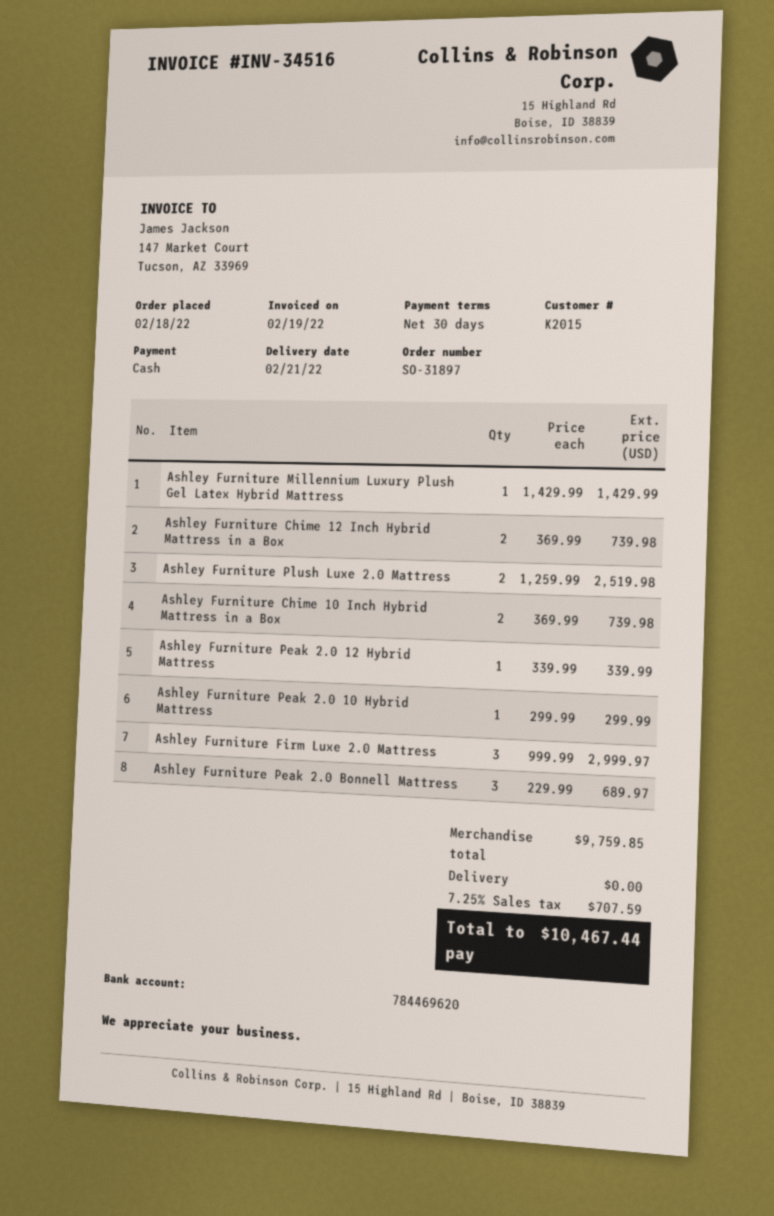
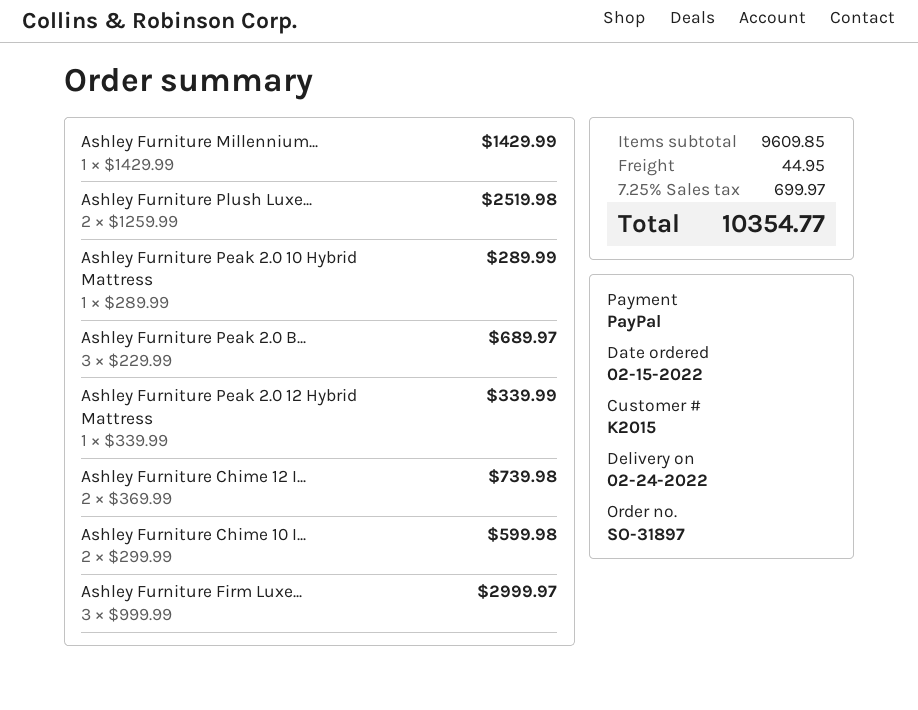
order date: 2022-02-18 -> 2022-02-15
delivery date: 2022-02-21 -> 2022-02-24
payment method: cash -> PayPal
Ashley Furniture Chime 10 Inch Hybrid Mattress in a Box: 2 x 369.99 = 739.98 -> 2 x 299.99 = 599.98
Ashley Furniture Peak 2.0 10 Hybrid Mattress: 1 x 299.99 = 299.99 -> 1 x 289.99 = 289.99
subtotal: 9759.85 -> 9609.85
shipping: 0.00 -> 44.95
tax: 7.25% = 707.59 -> 7.25% = 699.97
total: 10467.44 -> 10354.77

